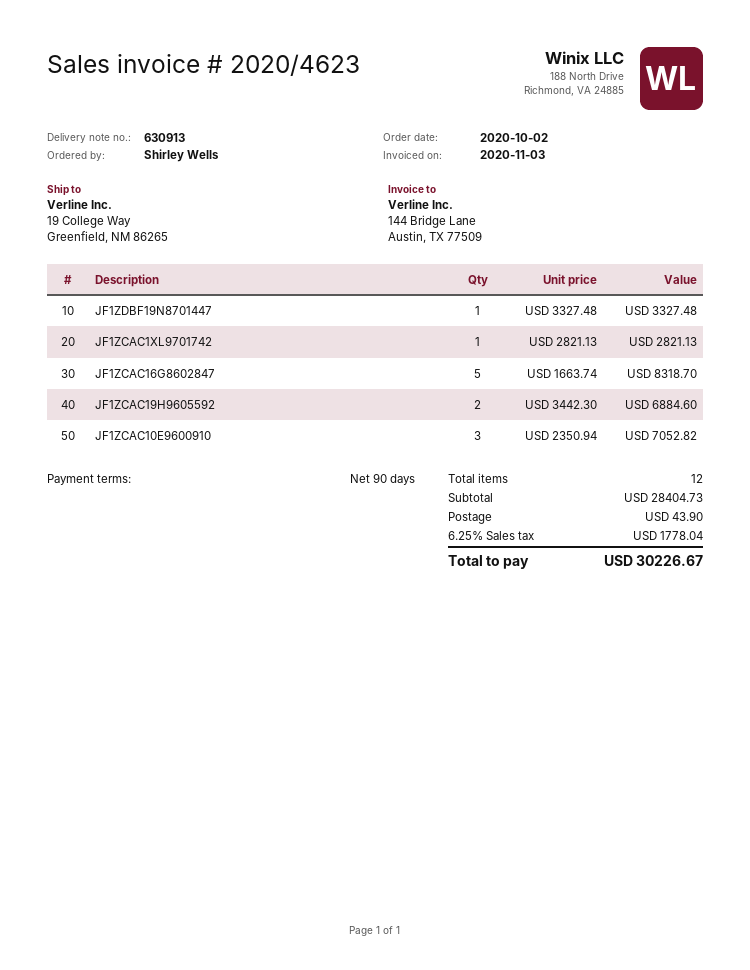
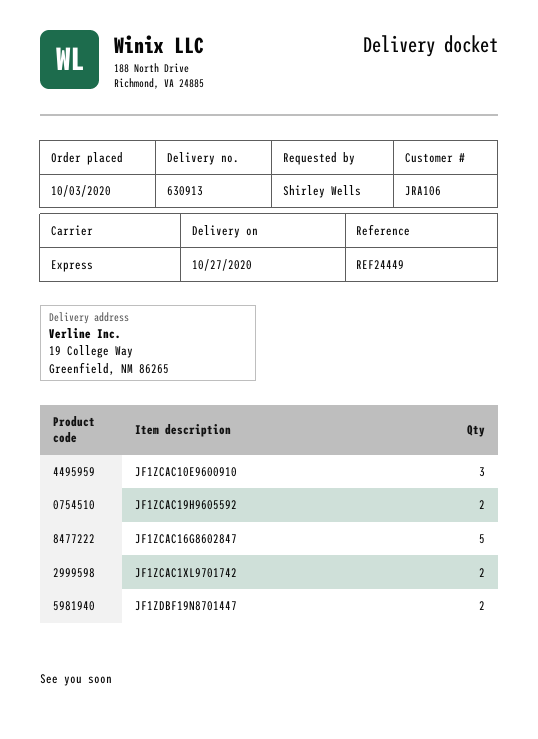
order date: 2020-10-02 -> 2020-10-03
JF1ZDBF19N8701447: 1 -> 2
JF1ZCAC1XL9701742: 1 -> 2

